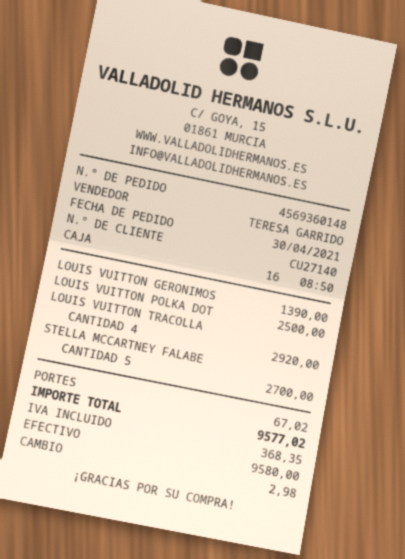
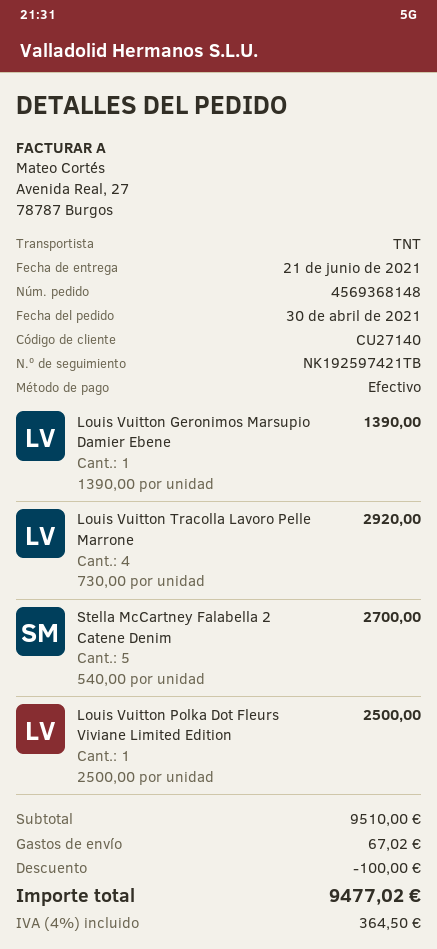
order number: 4569360148 -> 4569368148
discount: none -> 100.00
tax: 368.35 -> 364.50
total: 9577.02 -> 9477.02

